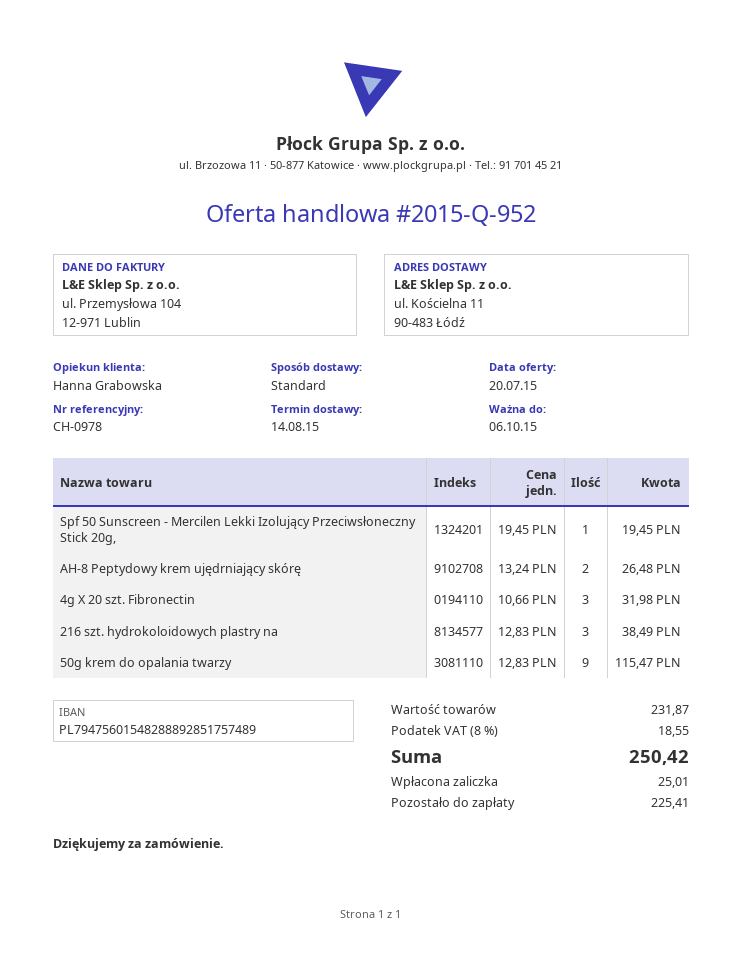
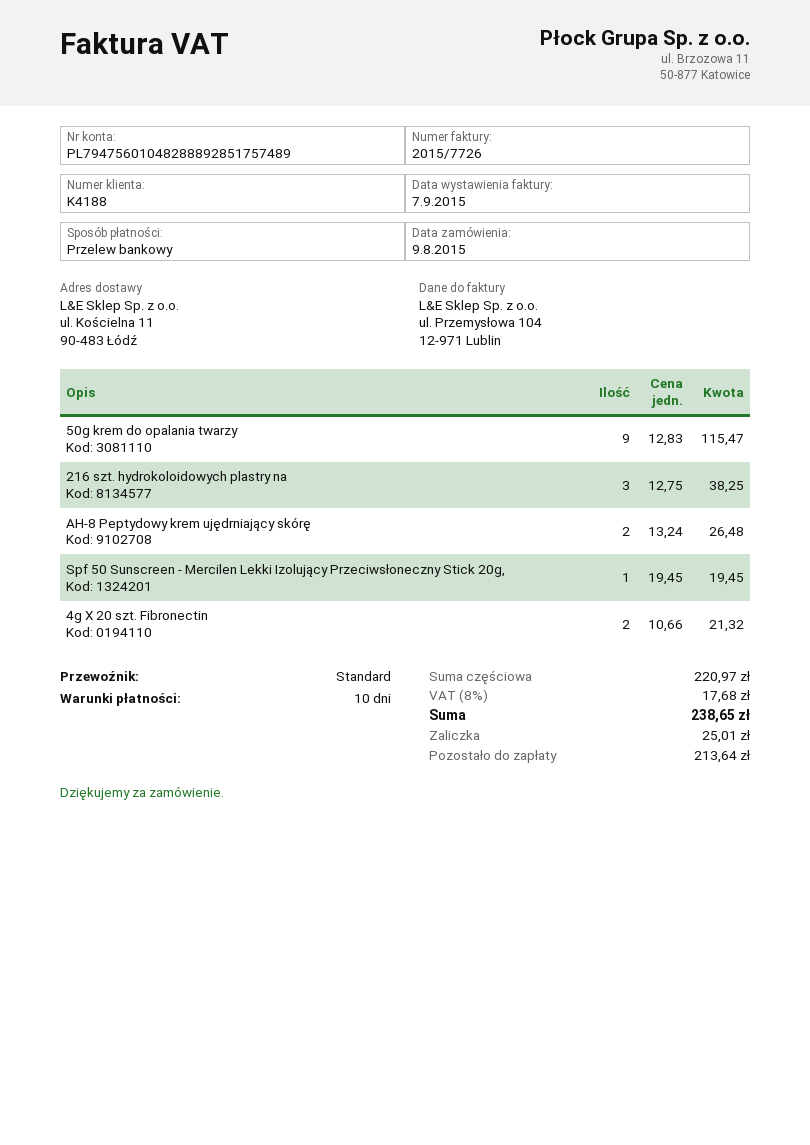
bank account: PL79475601548288892851757489 -> PL79475601048288892851757489
4g X 20 szt. Fibronectin: 3 x 10.66 = 31.98 -> 2 x 10.66 = 21.32
216 szt. hydrokoloidowych plastry na: 3 x 12.83 = 38.49 -> 3 x 12.75 = 38.25
subtotal: 231.87 -> 220.97
tax: 8% = 18.55 -> 8% = 17.68
total: 250.42 -> 238.65
balance: 225.41 -> 213.64

